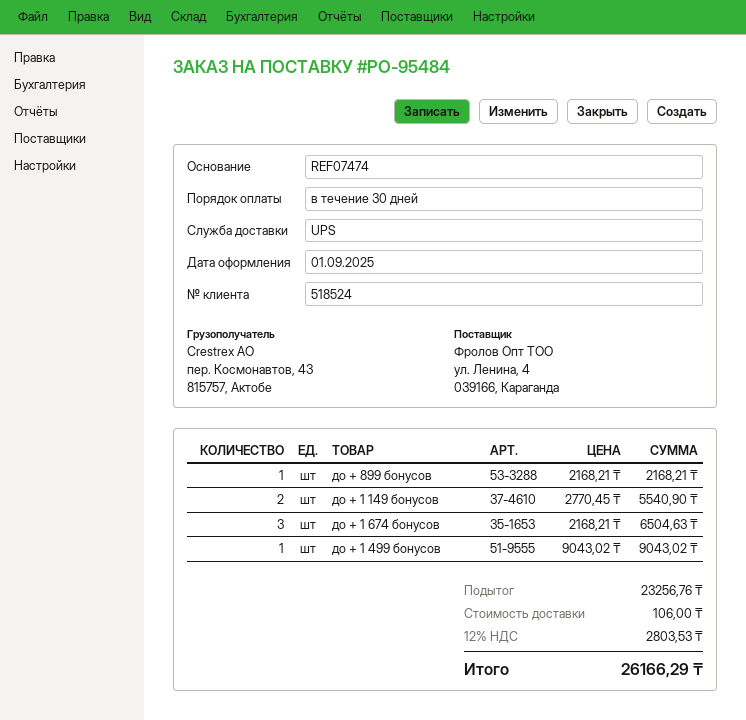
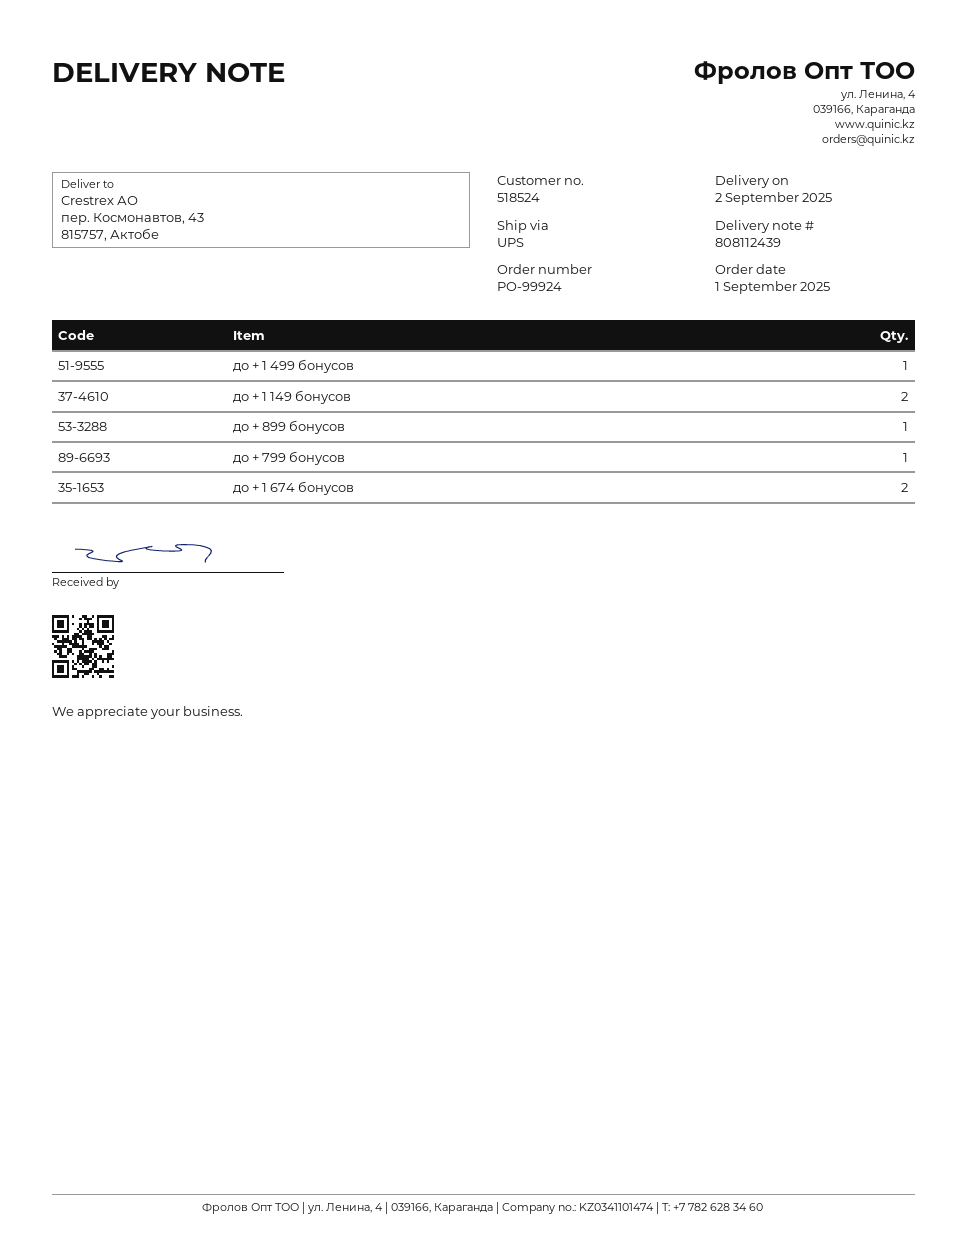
order number: PO-95484 -> PO-99924
до + 1 674 бонусов: 3 -> 2
до + 799 бонусов: none -> 1

